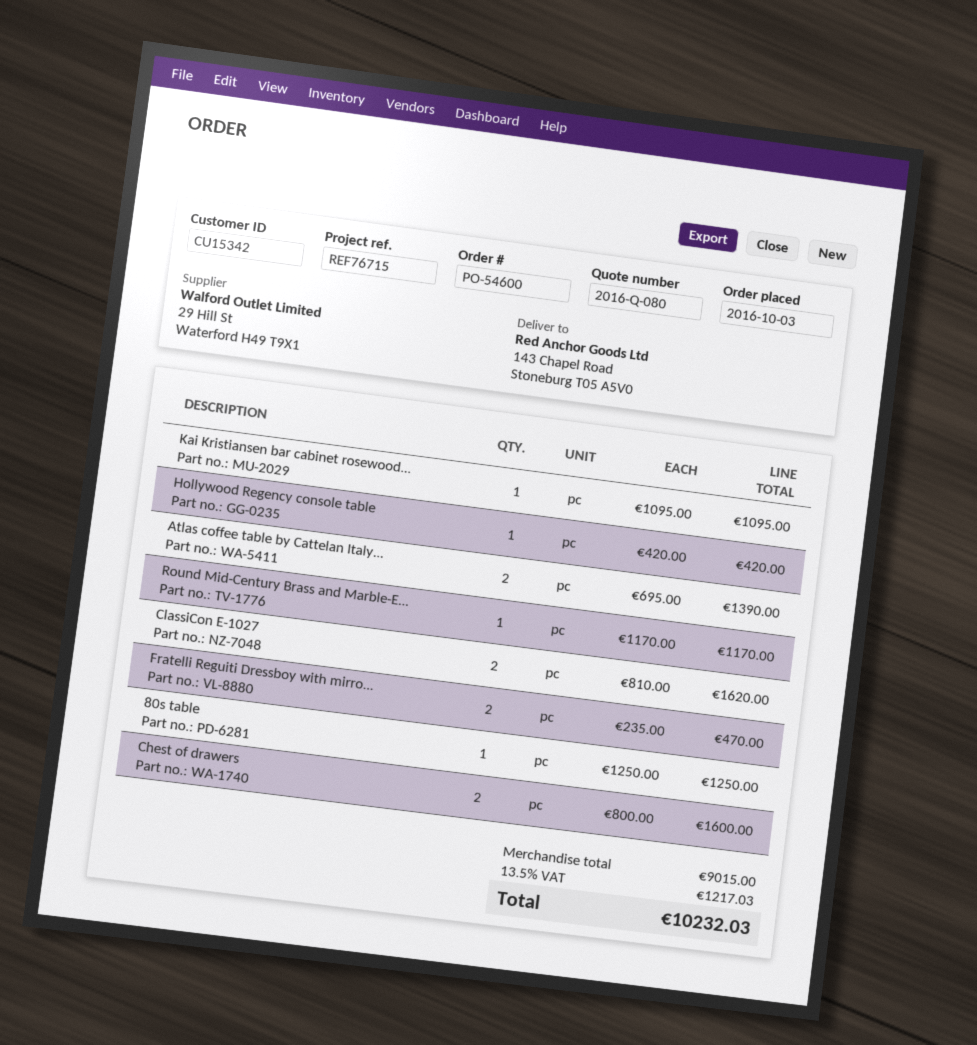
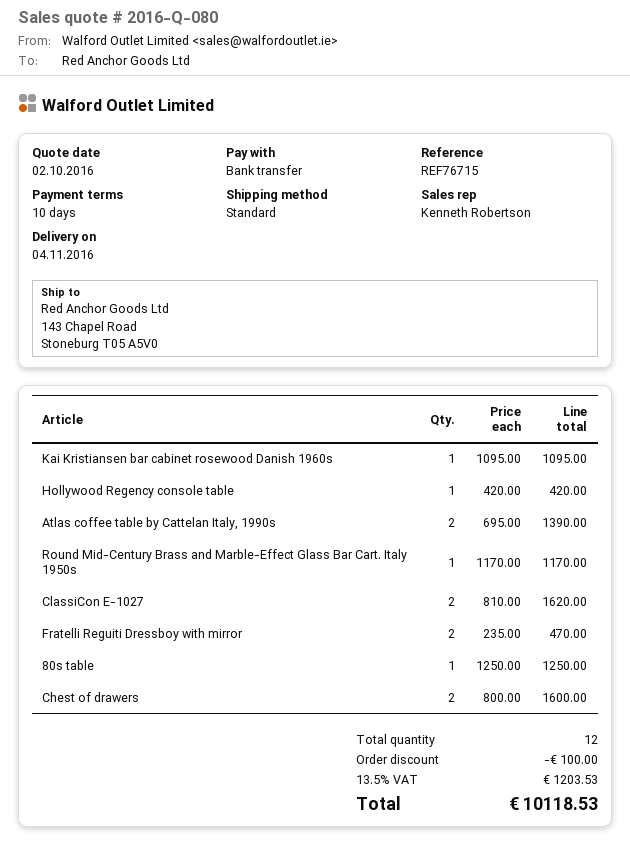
discount: none -> 100.00
tax: 13.5% = 1217.03 -> 13.5% = 1203.53
total: 10232.03 -> 10118.53

